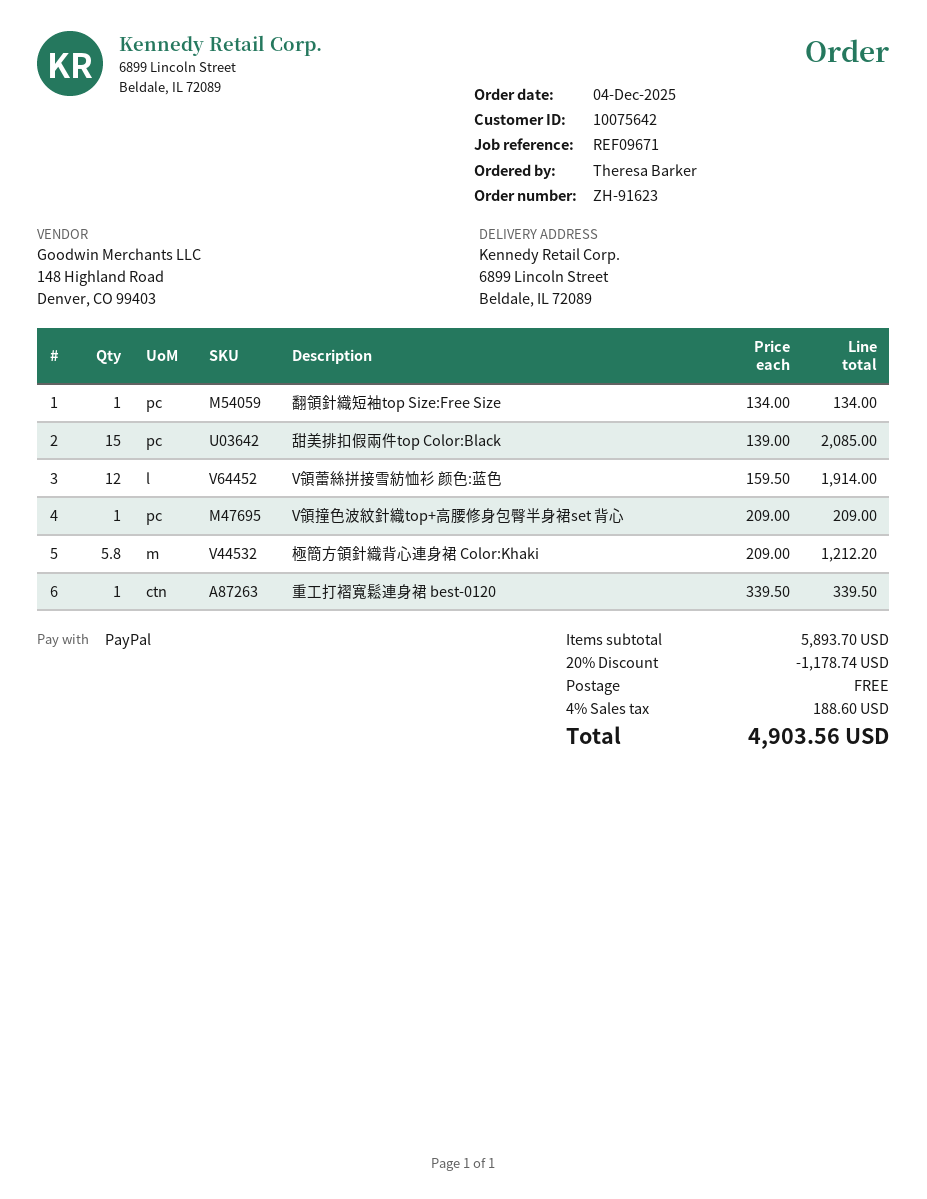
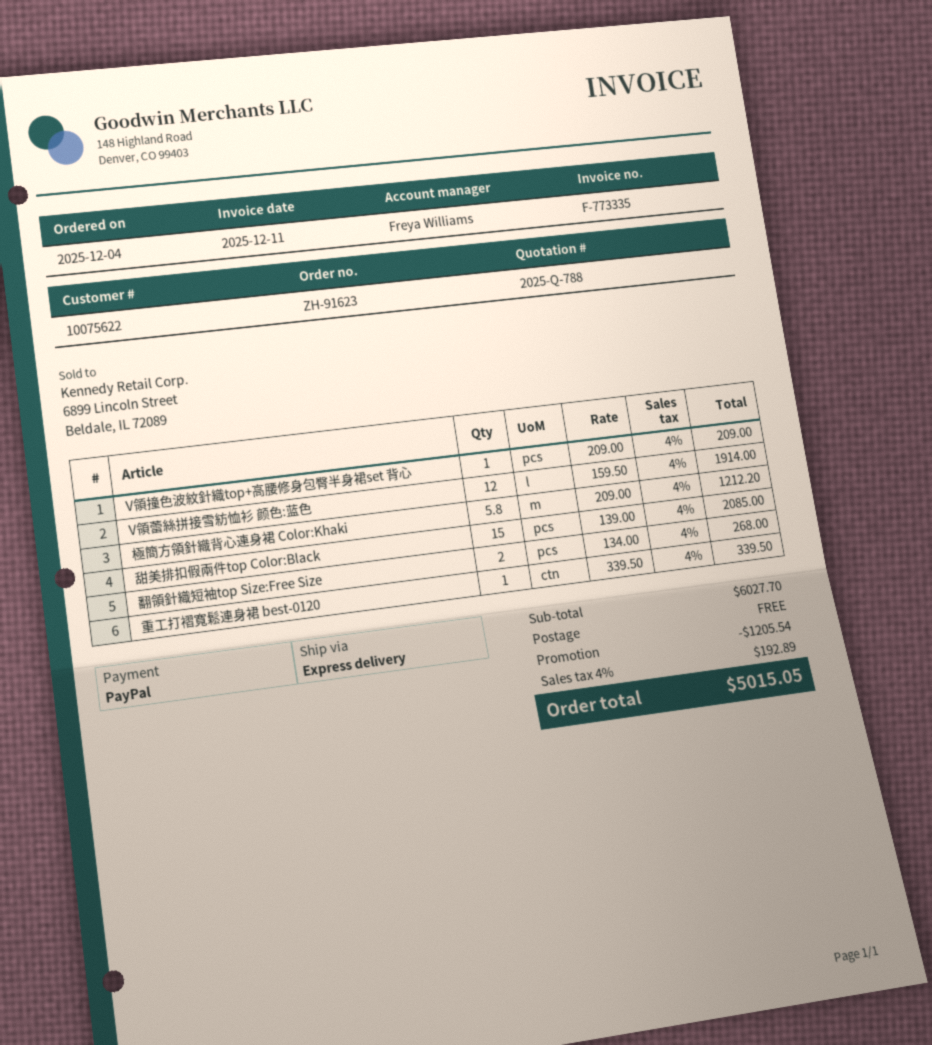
customer number: 10075642 -> 10075622
翻領針織短袖top Size:Free Size: 1 x 134.00 = 134.00 -> 2 x 134.00 = 268.00
subtotal: 5893.70 -> 6027.70
discount: 1178.74 -> 1205.54
tax: 4% = 188.60 -> 4% = 192.89
total: 4903.56 -> 5015.05

